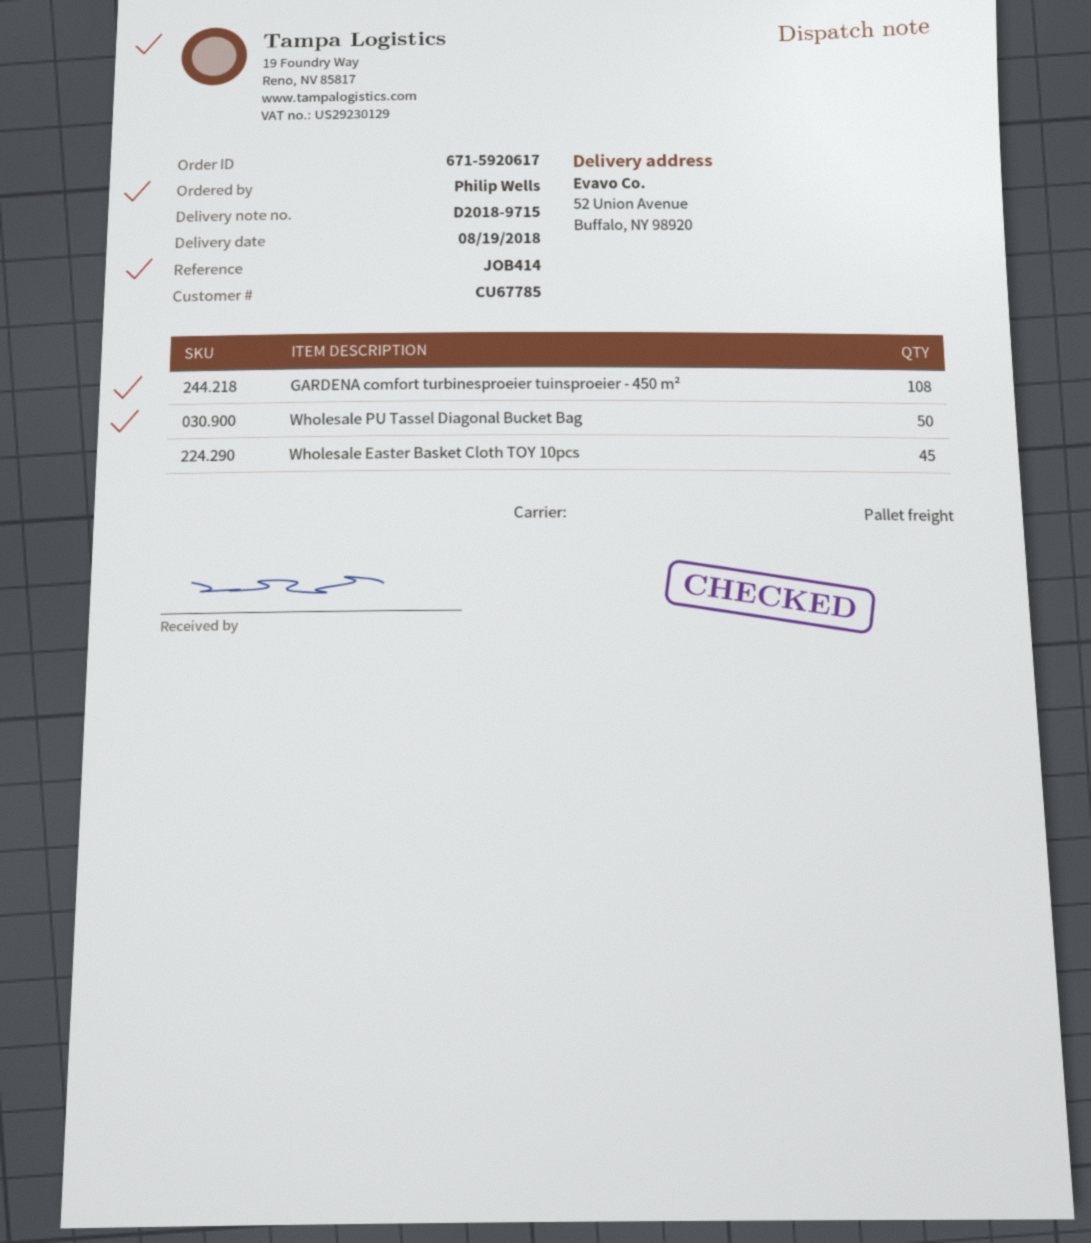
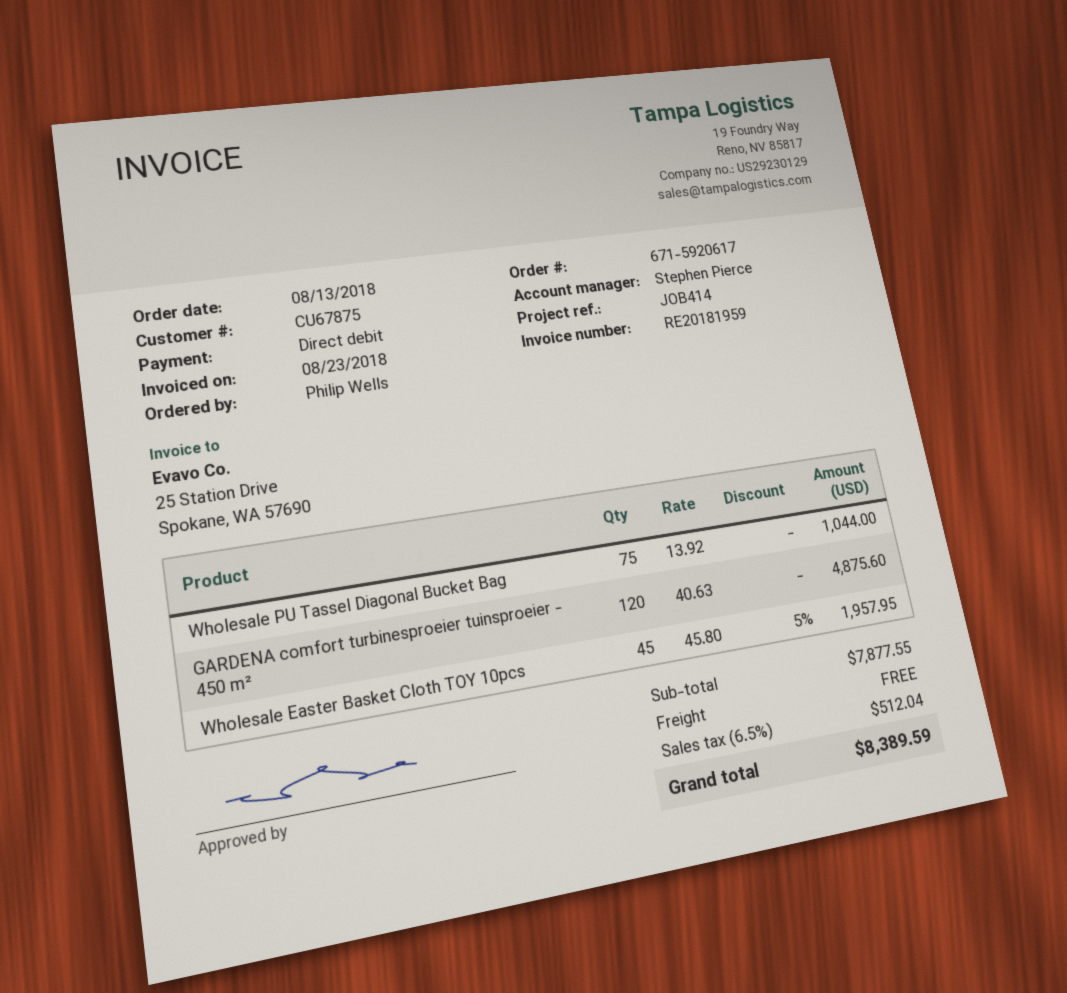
customer number: CU67785 -> CU67875
GARDENA comfort turbinesproeier tuinsproeier - 450 m²: 108 -> 120
Wholesale PU Tassel Diagonal Bucket Bag: 50 -> 75

